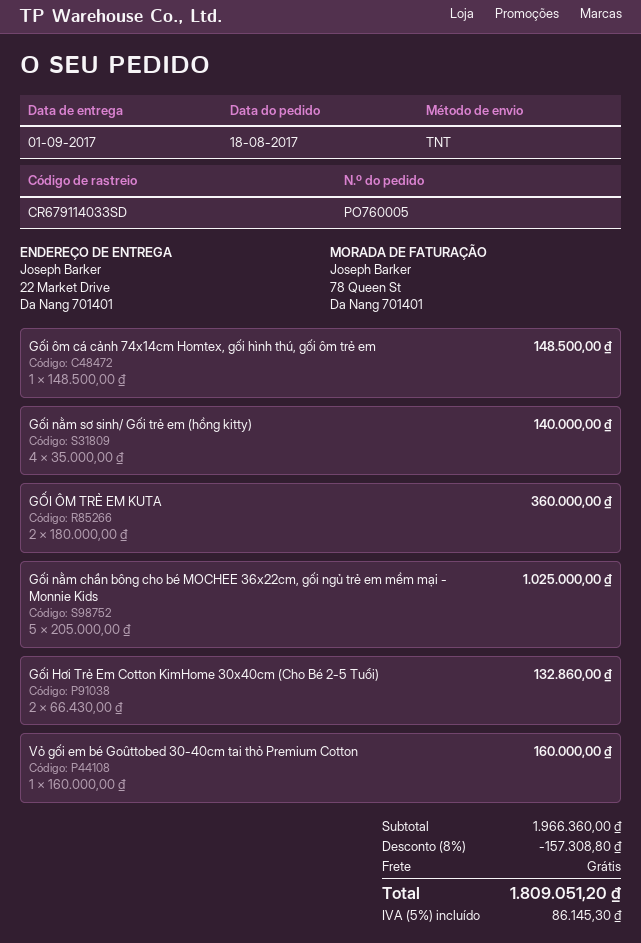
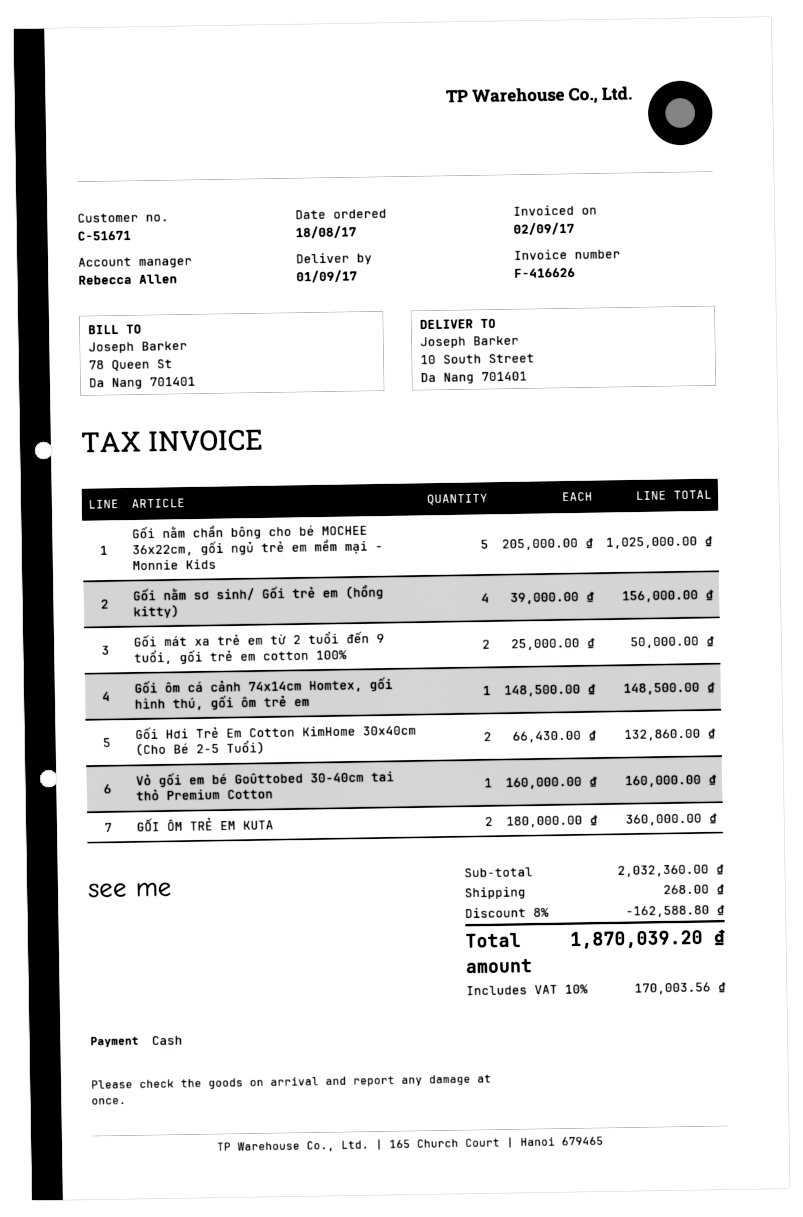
ship to: 22 Market Drive, Da Nang 701401 -> 10 South Street, Da Nang 701401
Gối nằm sơ sinh/ Gối trẻ em (hồng kitty): 4 x 35000.00 = 140000.00 -> 4 x 39000.00 = 156000.00
Gối mát xa trẻ em từ 2 tuổi đến 9 tuổi, gối trẻ em cotton 100%: none -> 2 x 25000.00 = 50000.00
subtotal: 1966360.00 -> 2032360.00
discount: 8% = 157308.80 -> 8% = 162588.80
shipping: 0.00 -> 268.00
tax: 5% = 86145.30 -> 10% = 170003.56
total: 1809051.20 -> 1870039.20

